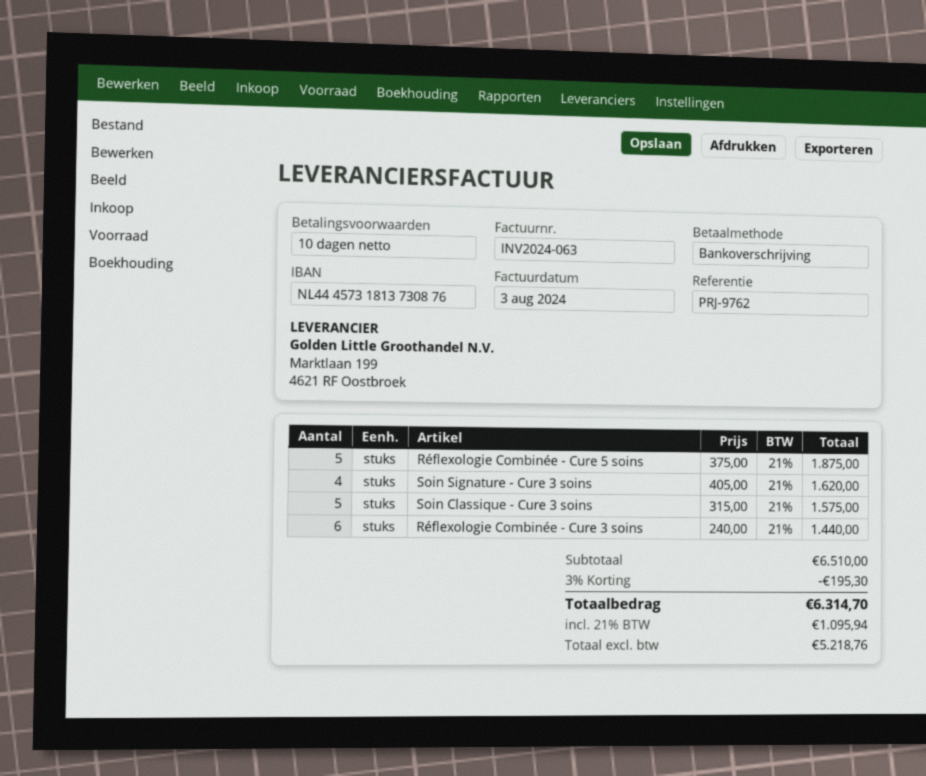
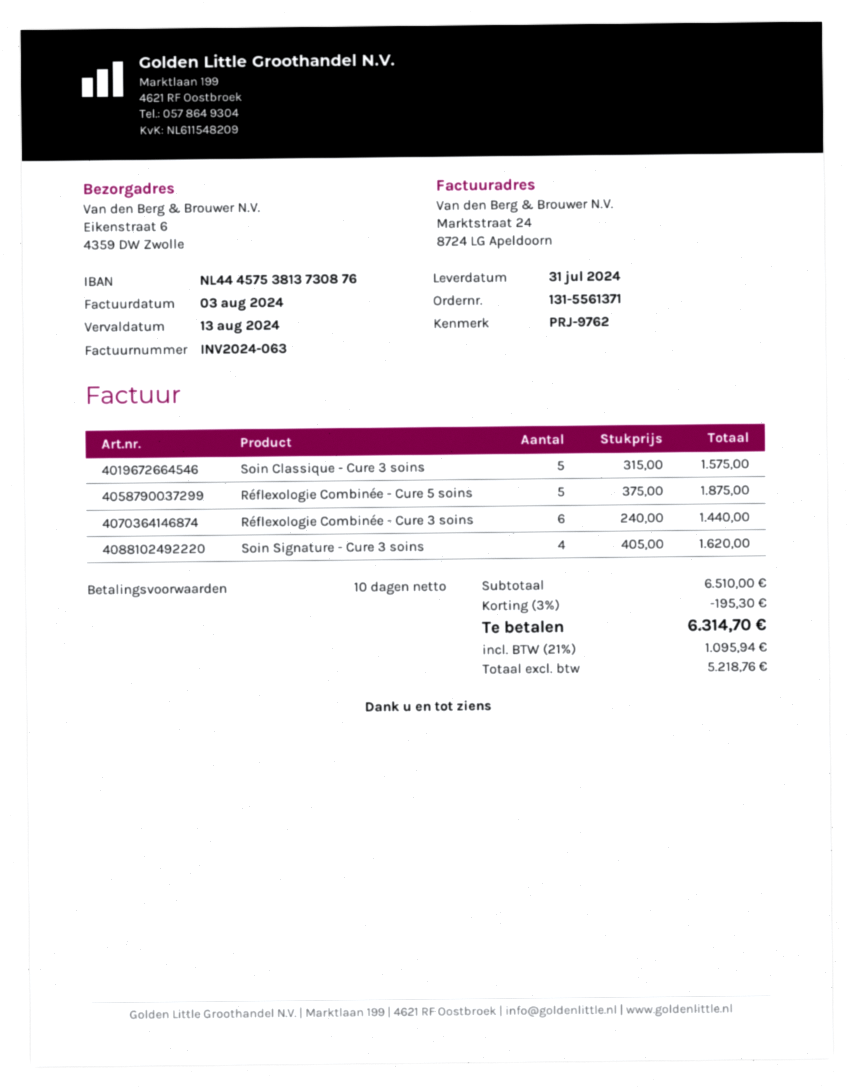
bank account: NL4445731813730876 -> NL4445753813730876

